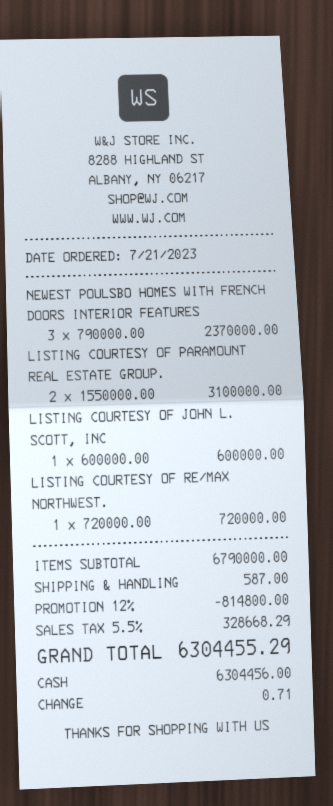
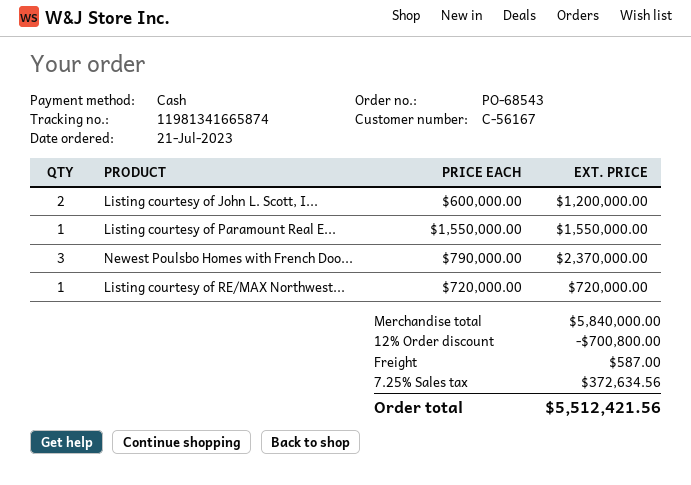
LISTING COURTESY OF PARAMOUNT REAL ESTATE GROUP.: 2 x 1550000.00 = 3100000.00 -> 1 x 1550000.00 = 1550000.00
LISTING COURTESY OF JOHN L. SCOTT, INC: 1 x 600000.00 = 600000.00 -> 2 x 600000.00 = 1200000.00
subtotal: 6790000.00 -> 5840000.00
discount: 12% = 814800.00 -> 12% = 700800.00
tax: 5.5% = 328668.29 -> 7.25% = 372634.56
total: 6304455.29 -> 5512421.56

